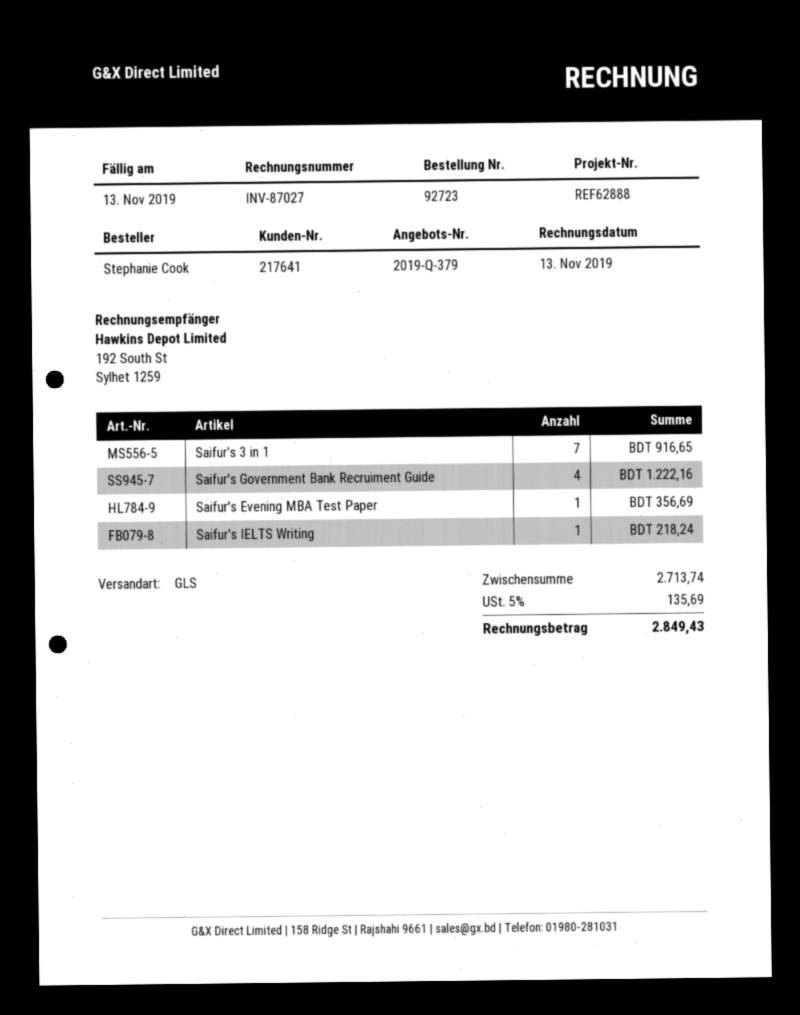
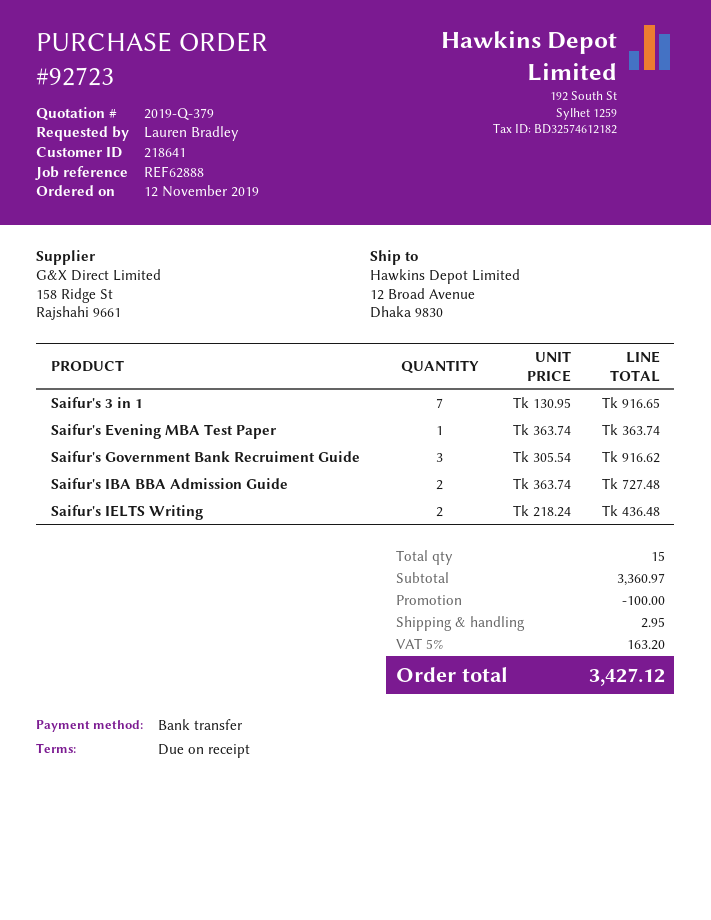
customer number: 217641 -> 218641
ordered by: Stephanie Cook -> Lauren Bradley
Saifur's Government Bank Recruiment Guide: 4 for 1222.16 -> 3 for 916.62
Saifur's Evening MBA Test Paper: 1 for 356.69 -> 1 for 363.74
Saifur's IELTS Writing: 1 for 218.24 -> 2 for 436.48
Saifur's IBA BBA Admission Guide: none -> 2 for 727.48
subtotal: 2713.74 -> 3360.97
discount: none -> 100.00
shipping: none -> 2.95
tax: 5% = 135.69 -> 5% = 163.20
total: 2849.43 -> 3427.12

